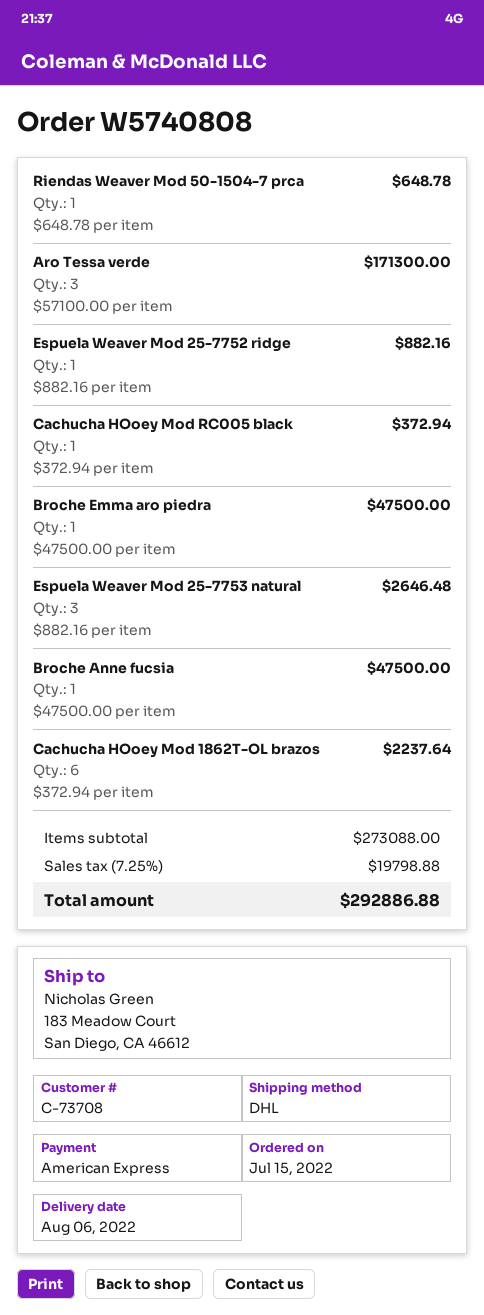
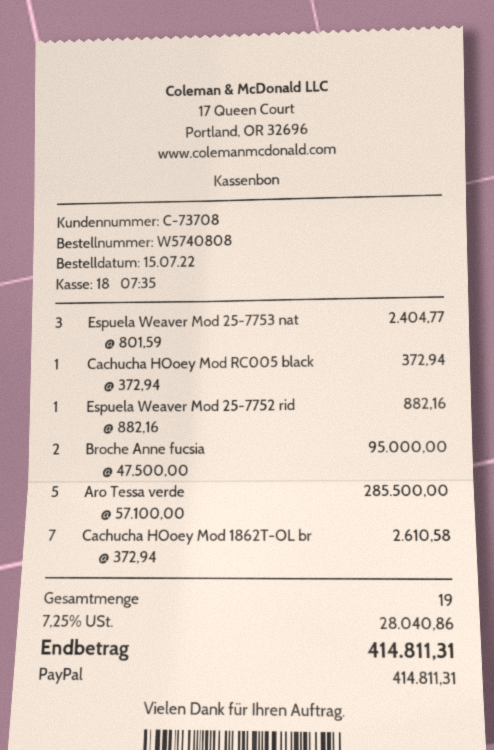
payment method: American Express -> PayPal
Riendas Weaver Mod 50-1504-7 prca: 1 x 648.78 = 648.78 -> none
Aro Tessa verde: 3 x 57100.00 = 171300.00 -> 5 x 57100.00 = 285500.00
Broche Emma aro piedra: 1 x 47500.00 = 47500.00 -> none
Espuela Weaver Mod 25-7753 natural: 3 x 882.16 = 2646.48 -> 3 x 801.59 = 2404.77
Broche Anne fucsia: 1 x 47500.00 = 47500.00 -> 2 x 47500.00 = 95000.00
Cachucha HOoey Mod 1862T-OL brazos: 6 x 372.94 = 2237.64 -> 7 x 372.94 = 2610.58
tax: 7.25% = 19798.88 -> 7.25% = 28040.86
total: 292886.88 -> 414811.31

